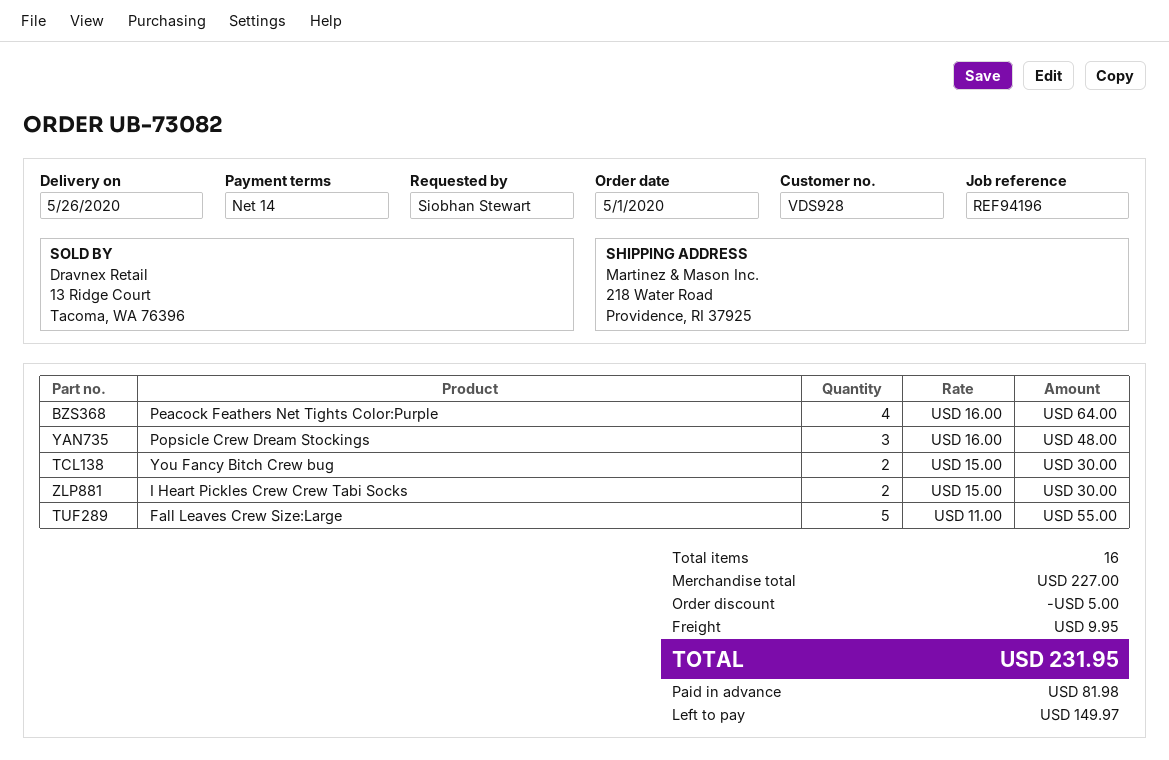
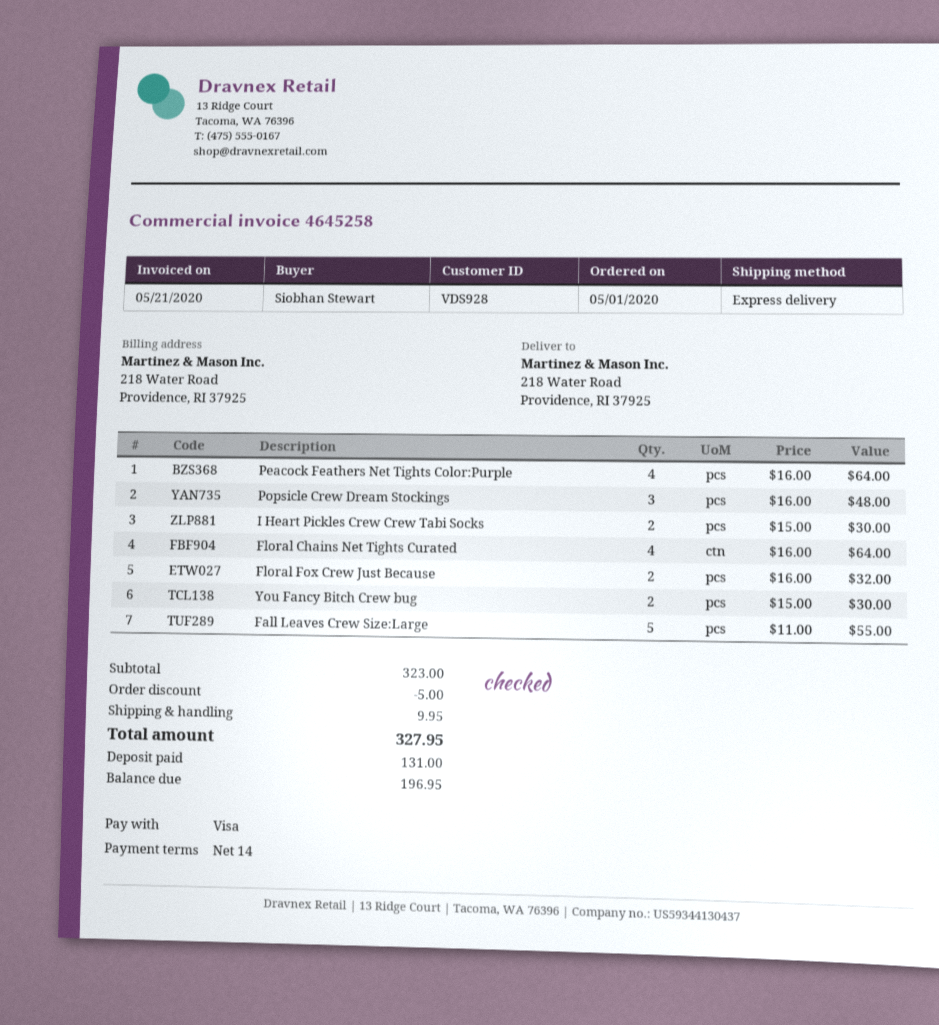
Floral Chains Net Tights Curated: none -> 4 x 16.00 = 64.00
Floral Fox Crew Just Because: none -> 2 x 16.00 = 32.00
subtotal: 227.00 -> 323.00
total: 231.95 -> 327.95
deposit: 81.98 -> 131.00
balance: 149.97 -> 196.95

